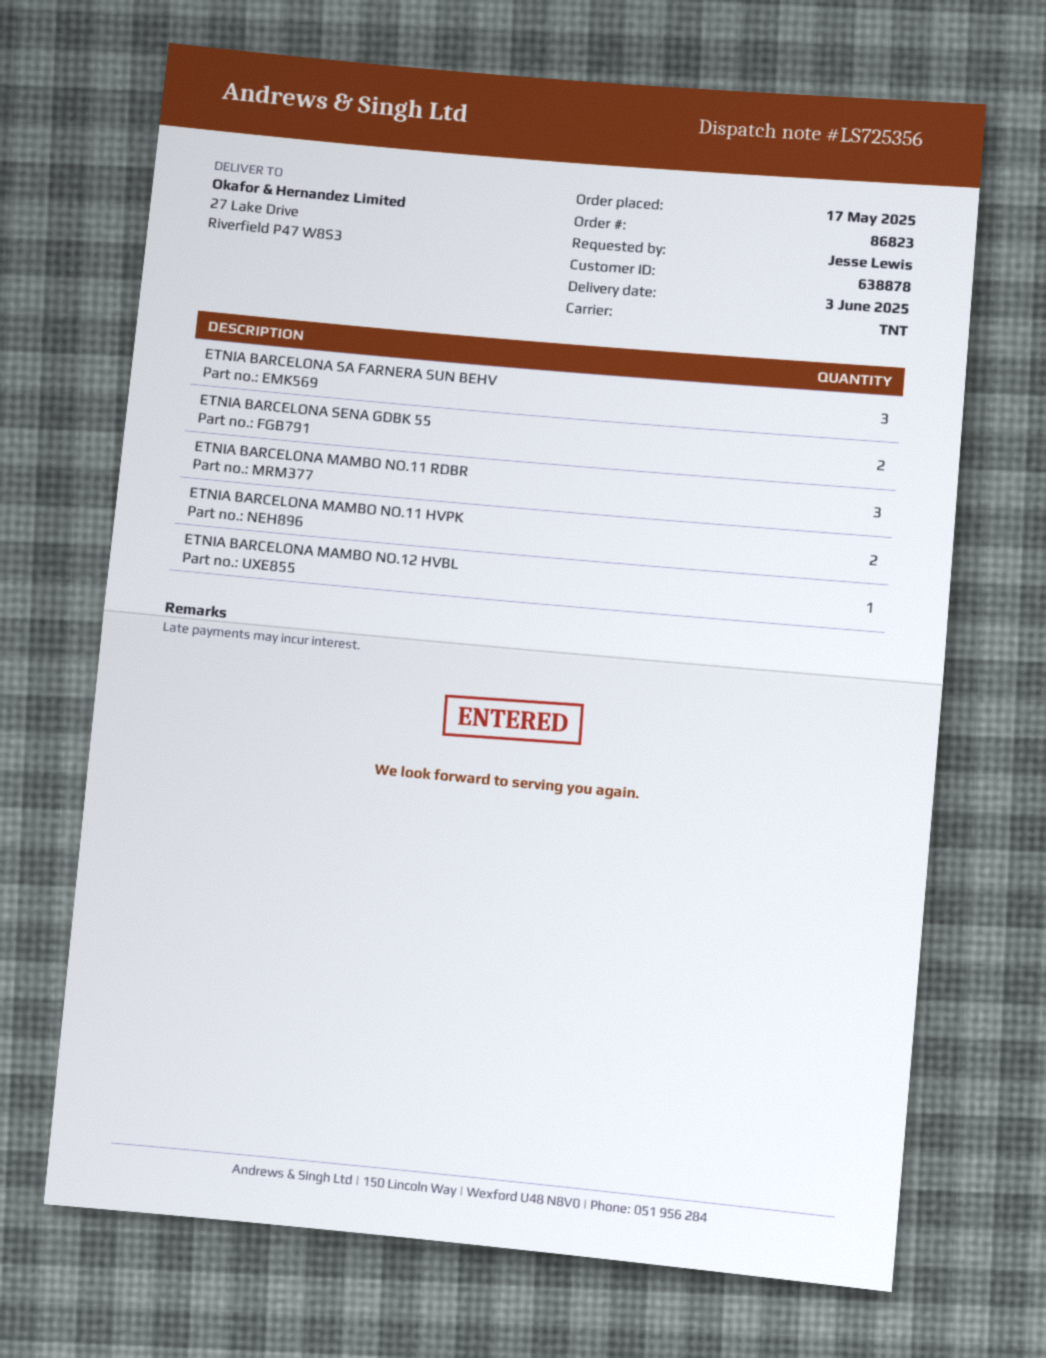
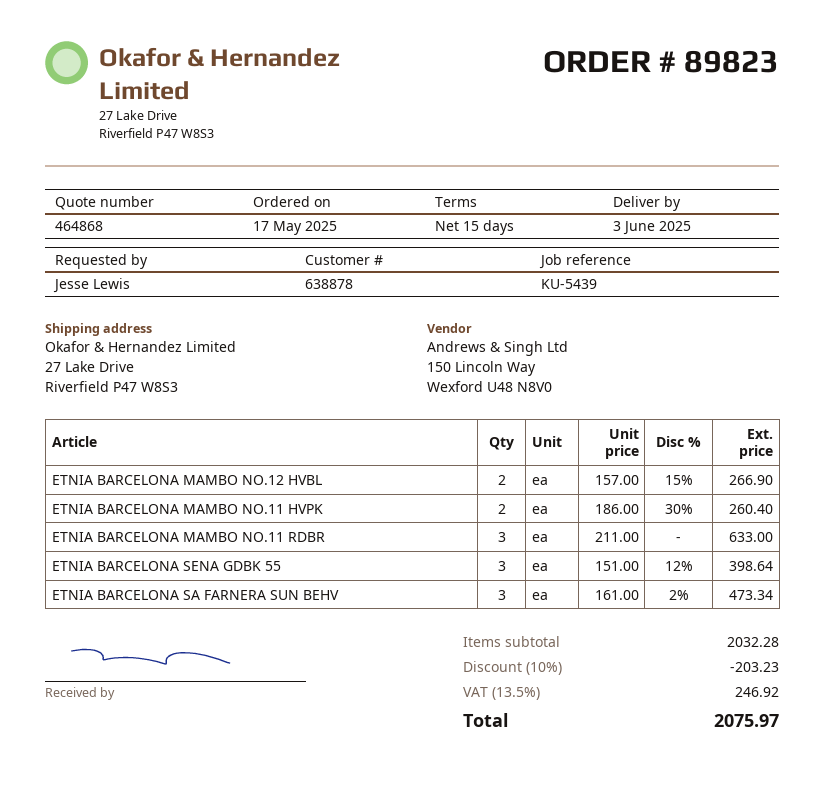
order number: 86823 -> 89823
ETNIA BARCELONA SENA GDBK 55: 2 -> 3
ETNIA BARCELONA MAMBO NO.12 HVBL: 1 -> 2

